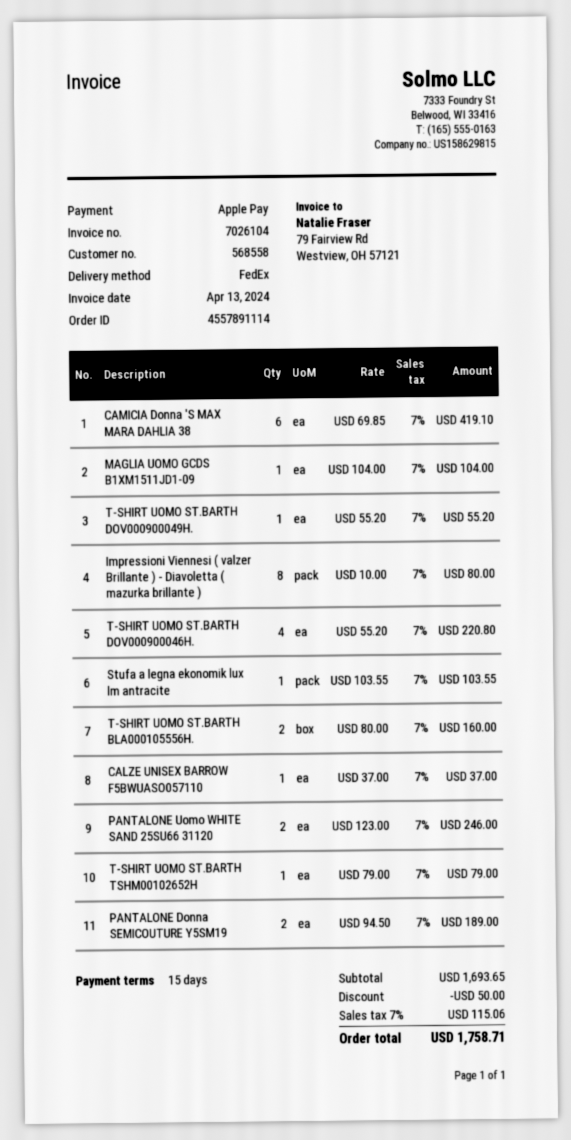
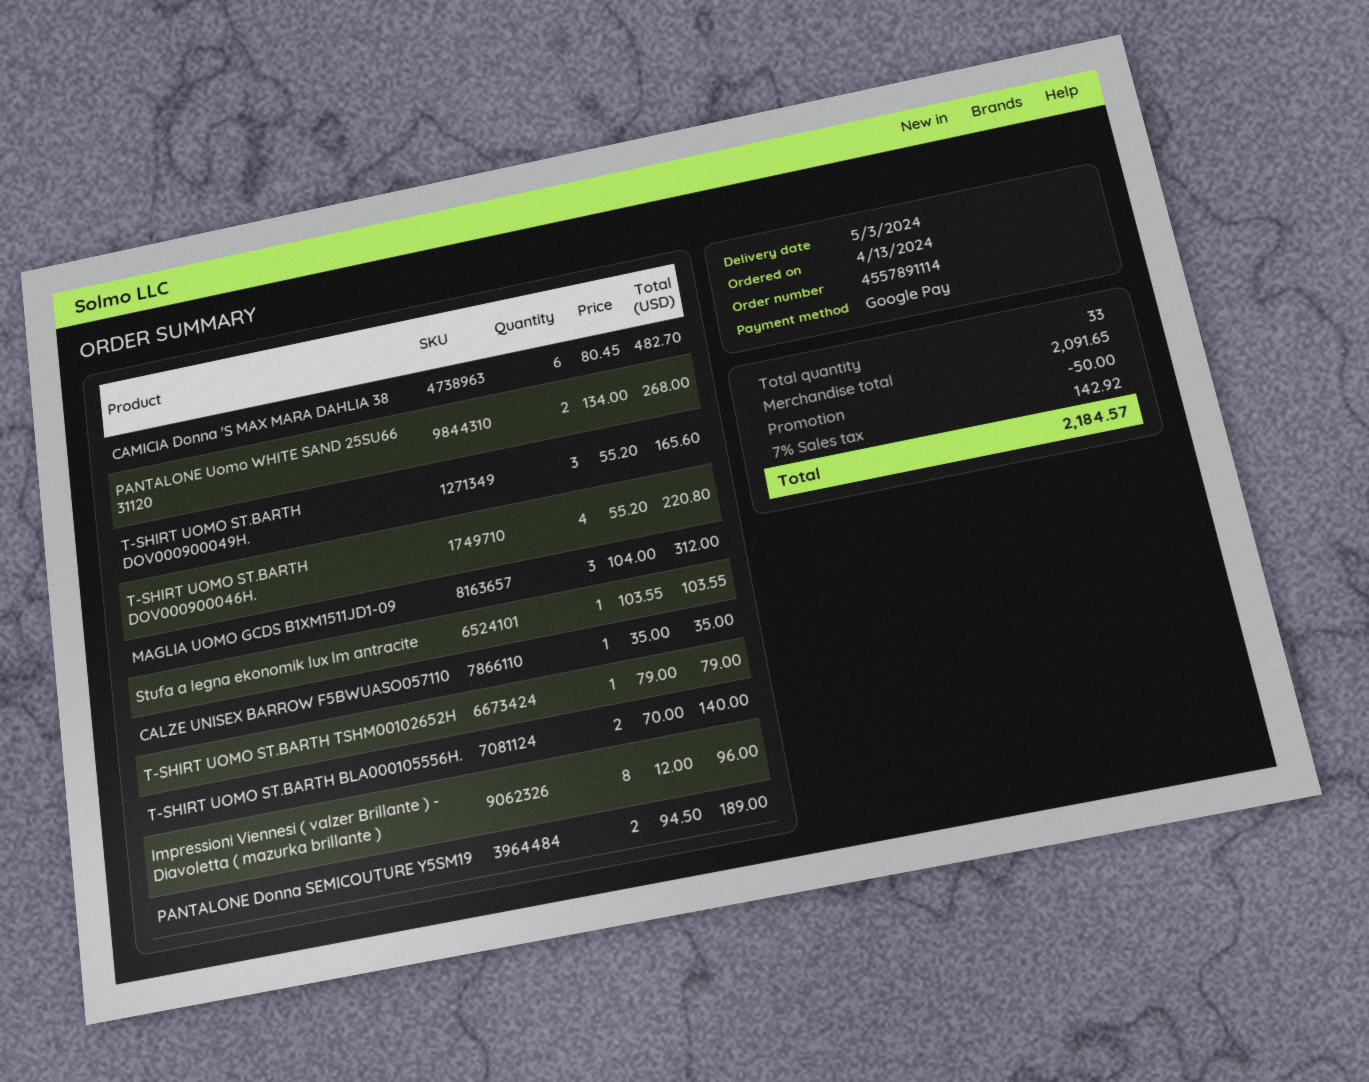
payment method: Apple Pay -> Google Pay
CAMICIA Donna 'S MAX MARA DAHLIA 38: 6 x 69.85 = 419.10 -> 6 x 80.45 = 482.70
MAGLIA UOMO GCDS B1XM1511JD1-09: 1 x 104.00 = 104.00 -> 3 x 104.00 = 312.00
T-SHIRT UOMO ST.BARTH DOV000900049H.: 1 x 55.20 = 55.20 -> 3 x 55.20 = 165.60
Impressioni Viennesi ( valzer Brillante ) - Diavoletta ( mazurka brillante ): 8 x 10.00 = 80.00 -> 8 x 12.00 = 96.00
T-SHIRT UOMO ST.BARTH BLA000105556H.: 2 x 80.00 = 160.00 -> 2 x 70.00 = 140.00
CALZE UNISEX BARROW F5BWUASO057110: 1 x 37.00 = 37.00 -> 1 x 35.00 = 35.00
PANTALONE Uomo WHITE SAND 25SU66 31120: 2 x 123.00 = 246.00 -> 2 x 134.00 = 268.00
subtotal: 1693.65 -> 2091.65
tax: 7% = 115.06 -> 7% = 142.92
total: 1758.71 -> 2184.57

